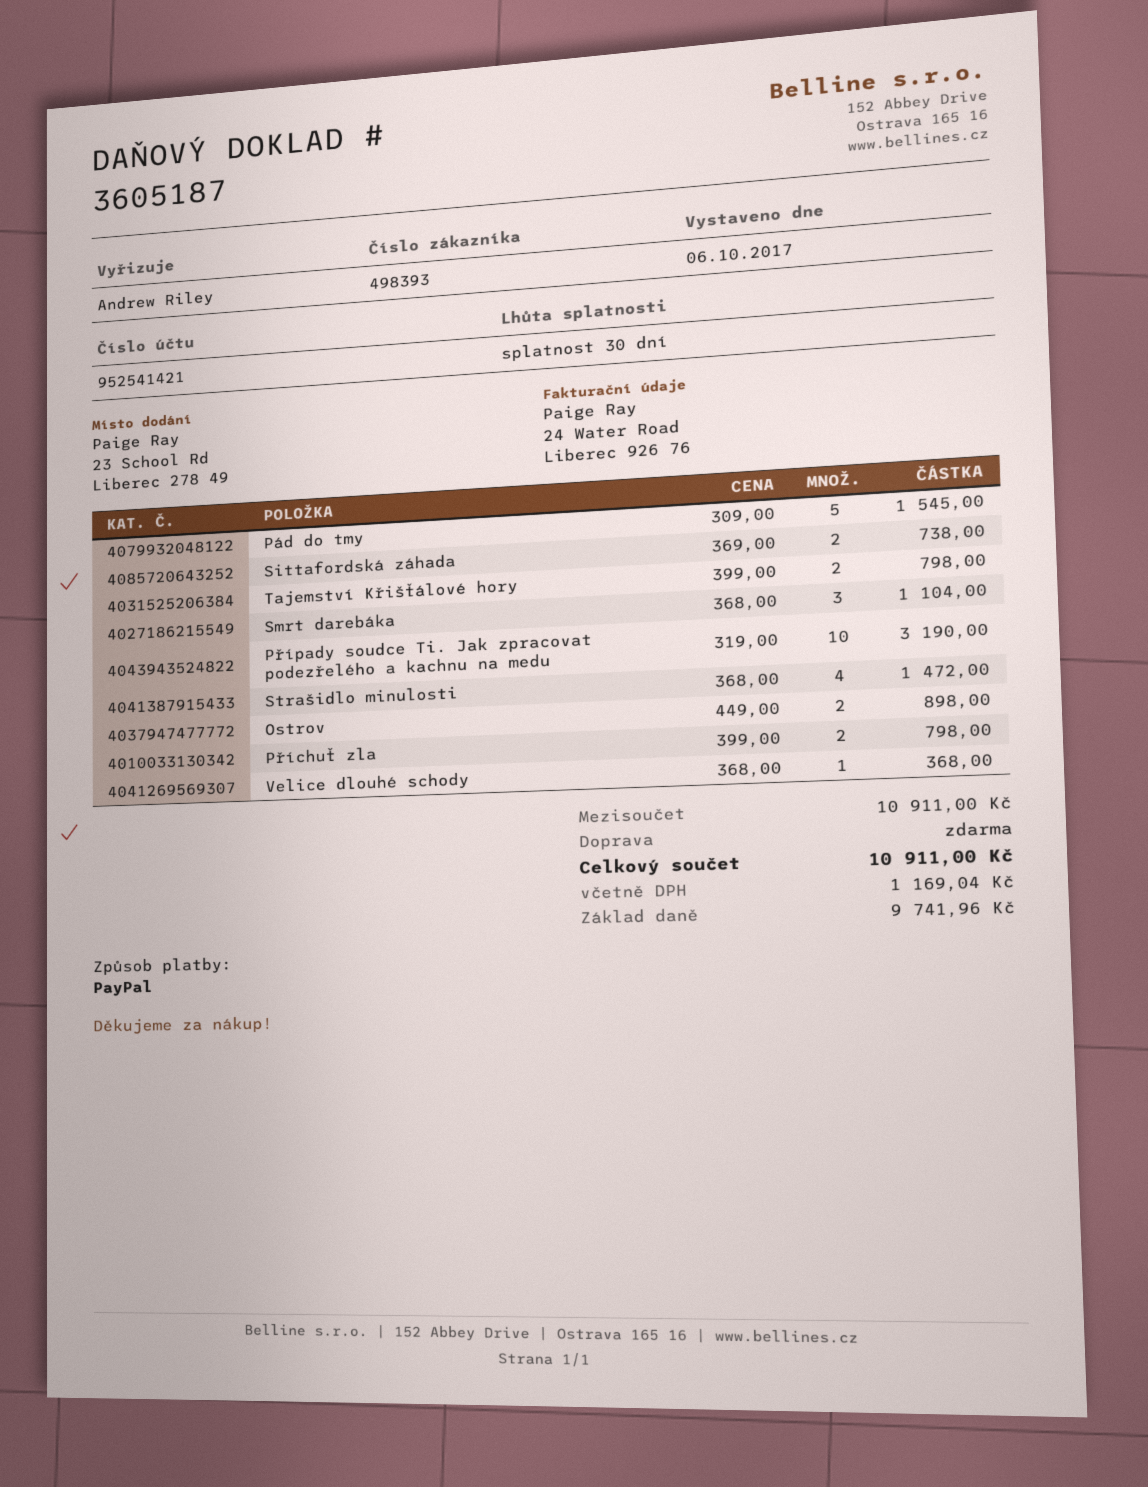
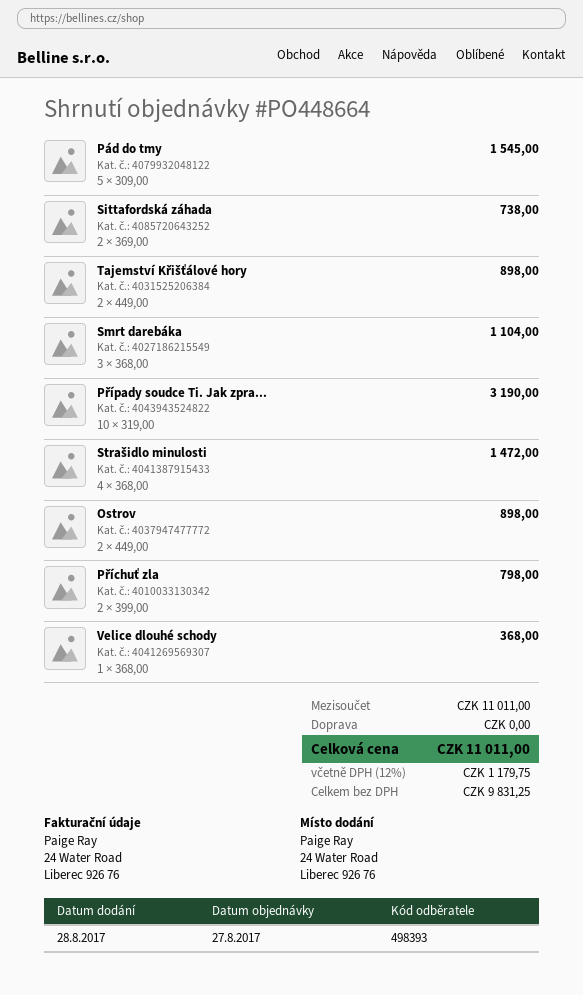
ship to: 23 School Rd, Liberec 278 49 -> 24 Water Road, Liberec 926 76
Tajemství Křišťálové hory: 2 x 399.00 = 798.00 -> 2 x 449.00 = 898.00
subtotal: 10911.00 -> 11011.00
net: 9741.96 -> 9831.25
tax: 1169.04 -> 1179.75
total: 10911.00 -> 11011.00

